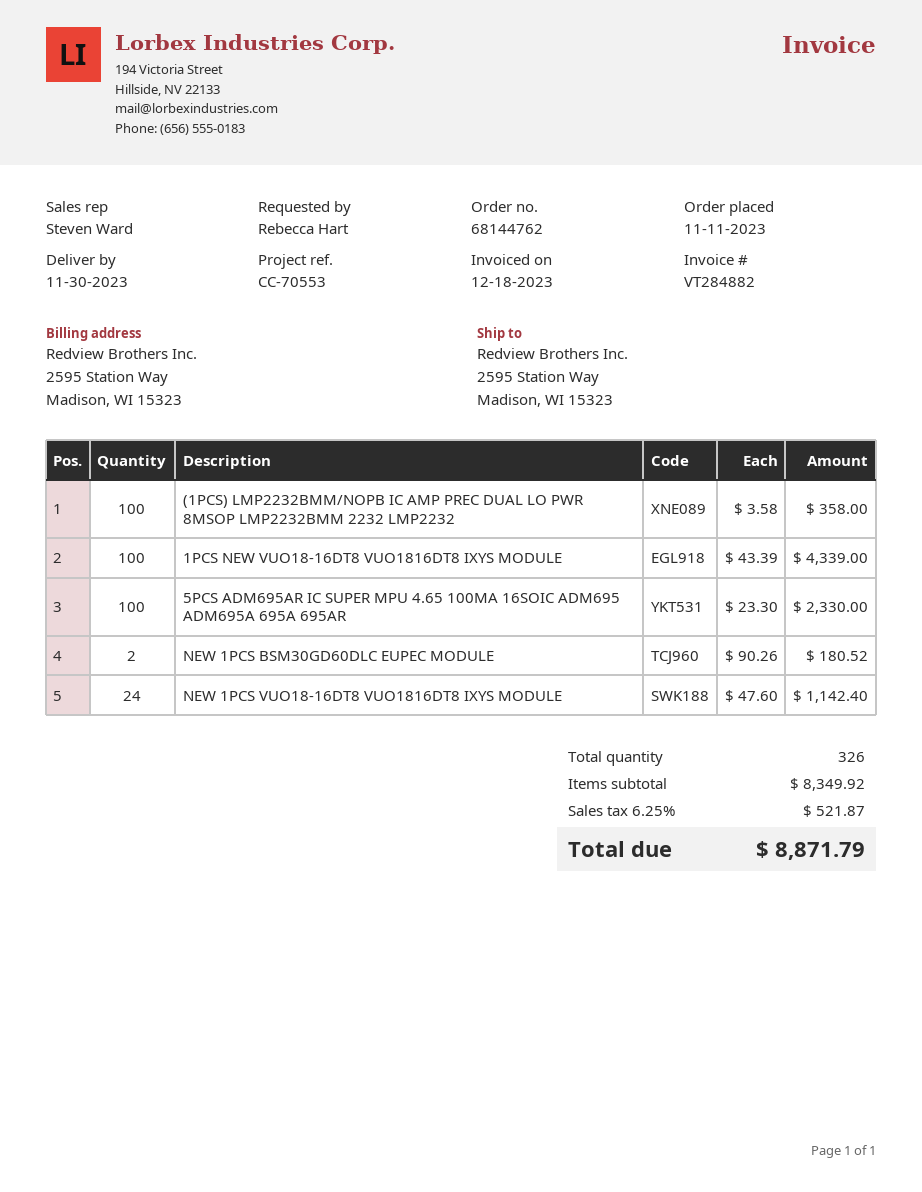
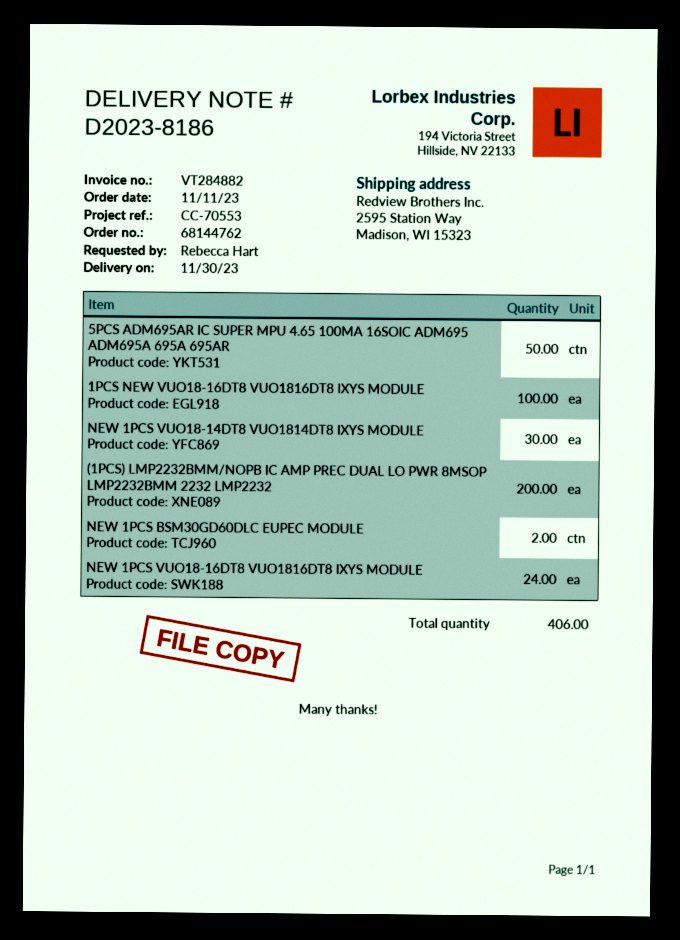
(1PCS) LMP2232BMM/NOPB IC AMP PREC DUAL LO PWR 8MSOP LMP2232BMM 2232 LMP2232: 100 -> 200
5PCS ADM695AR IC SUPER MPU 4.65 100MA 16SOIC ADM695 ADM695A 695A 695AR: 100 -> 50
NEW 1PCS VUO18-14DT8 VUO1814DT8 IXYS MODULE: none -> 30
total quantity: 326 -> 406

